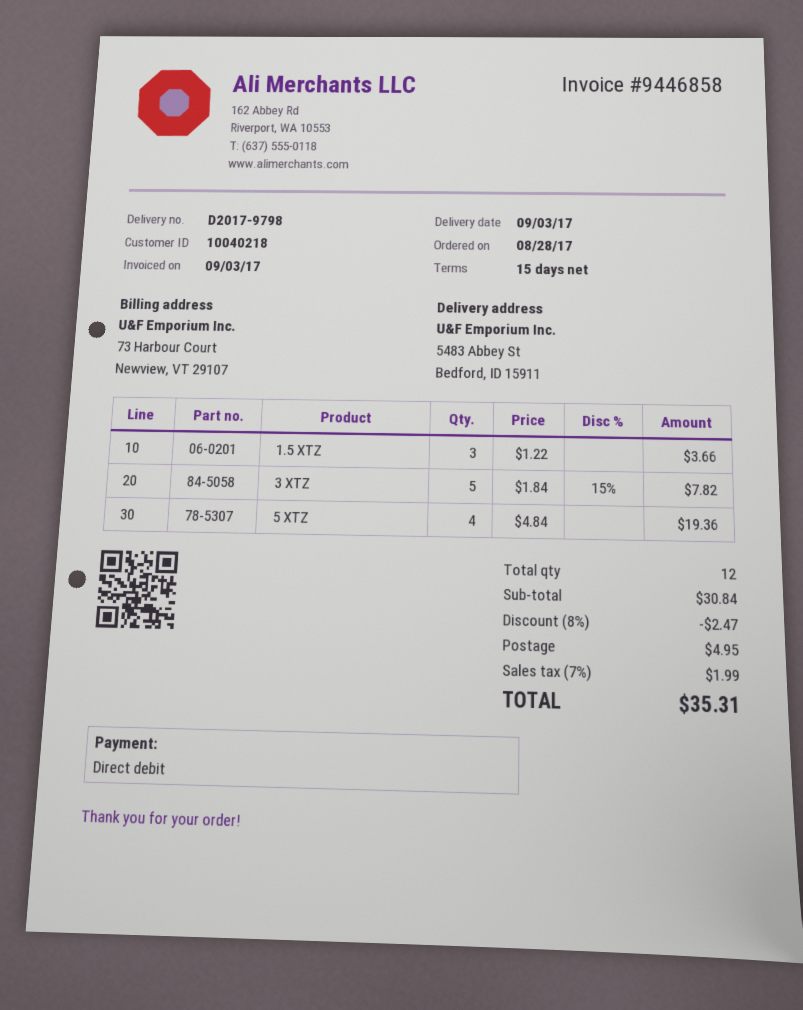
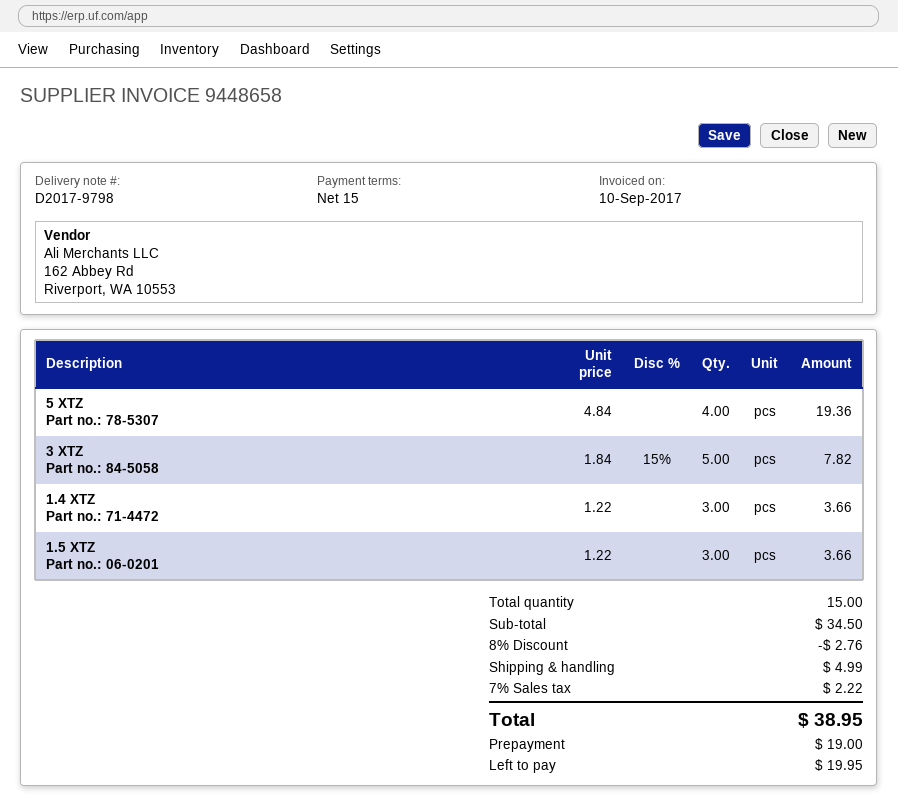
invoice number: 9446858 -> 9448658
invoice date: 2017-09-03 -> 2017-09-10
1.4 XTZ: none -> 3 x 1.22 = 3.66
total quantity: 12 -> 15
subtotal: 30.84 -> 34.50
discount: 8% = 2.47 -> 8% = 2.76
shipping: 4.95 -> 4.99
tax: 7% = 1.99 -> 7% = 2.22
total: 35.31 -> 38.95

